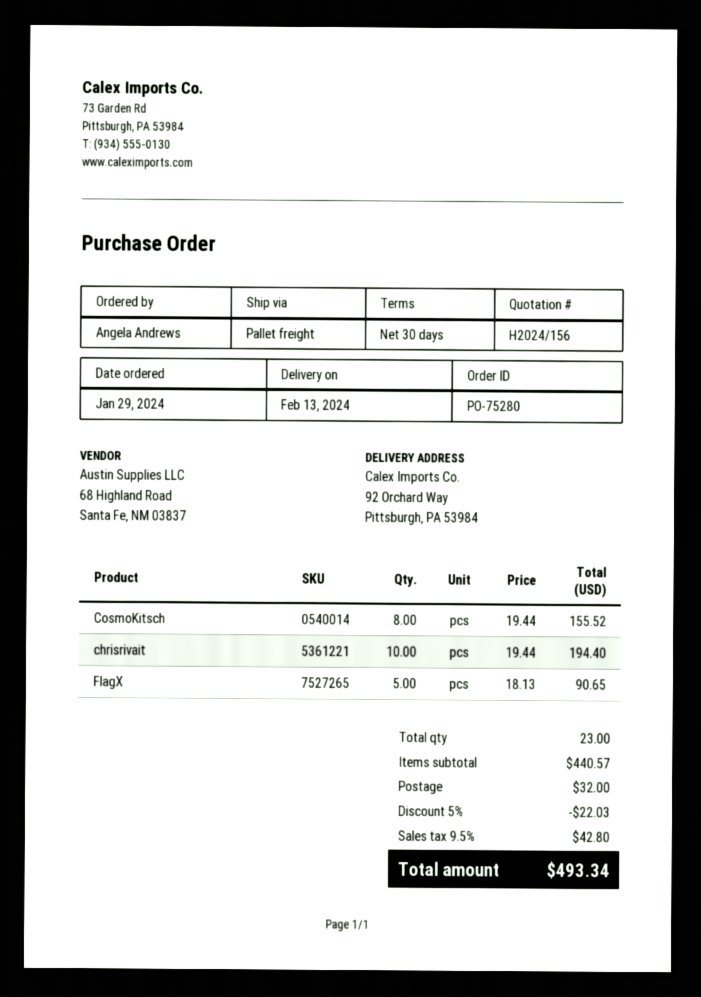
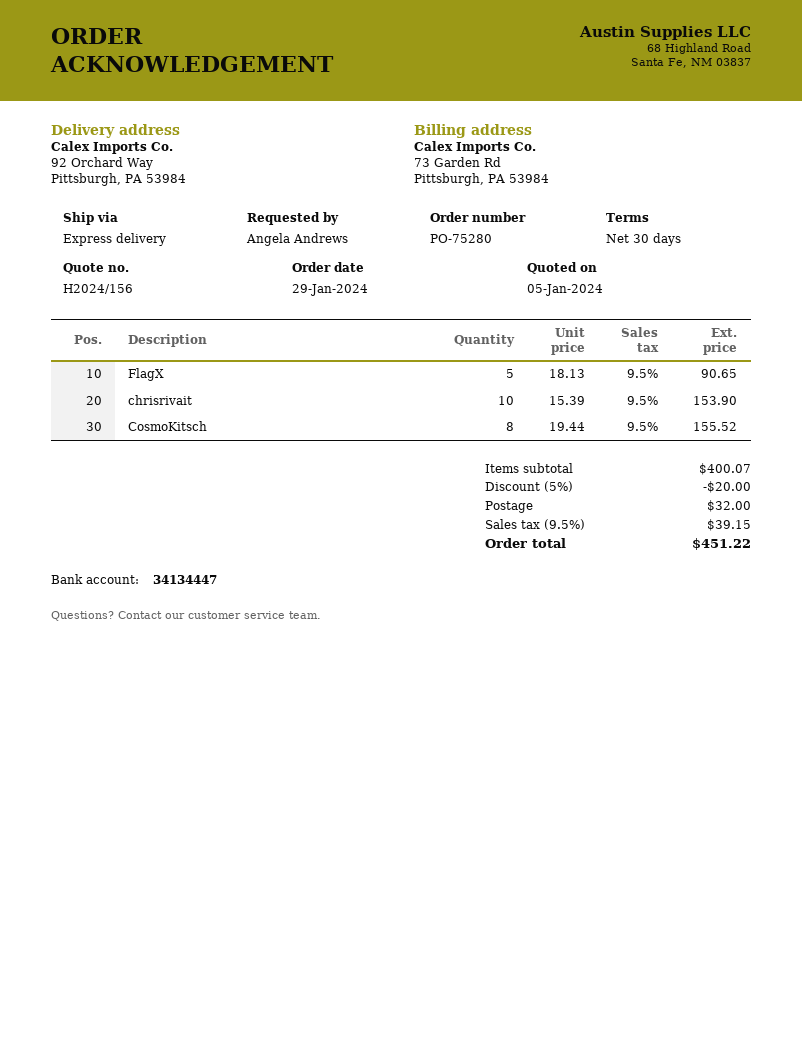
shipping method: pallet freight -> express
chrisrivait: 10 x 19.44 = 194.40 -> 10 x 15.39 = 153.90
subtotal: 440.57 -> 400.07
discount: 5% = 22.03 -> 5% = 20.00
tax: 9.5% = 42.80 -> 9.5% = 39.15
total: 493.34 -> 451.22

